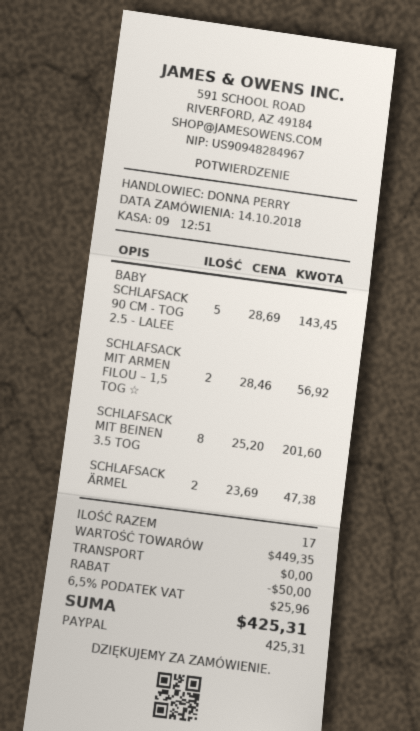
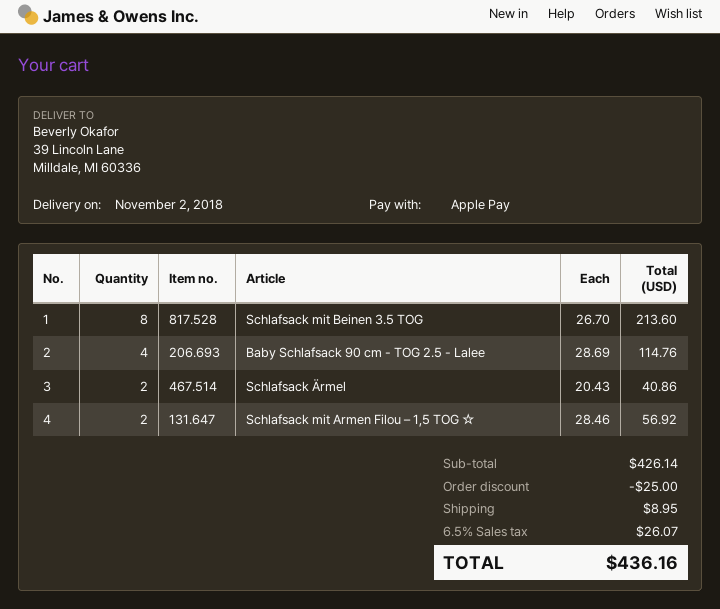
payment method: PayPal -> Apple Pay
BABY SCHLAFSACK 90 CM - TOG 2.5 - LALEE: 5 x 28.69 = 143.45 -> 4 x 28.69 = 114.76
SCHLAFSACK MIT BEINEN 3.5 TOG: 8 x 25.20 = 201.60 -> 8 x 26.70 = 213.60
SCHLAFSACK ÄRMEL: 2 x 23.69 = 47.38 -> 2 x 20.43 = 40.86
subtotal: 449.35 -> 426.14
discount: 50.00 -> 25.00
shipping: 0.00 -> 8.95
tax: 6.5% = 25.96 -> 6.5% = 26.07
total: 425.31 -> 436.16

